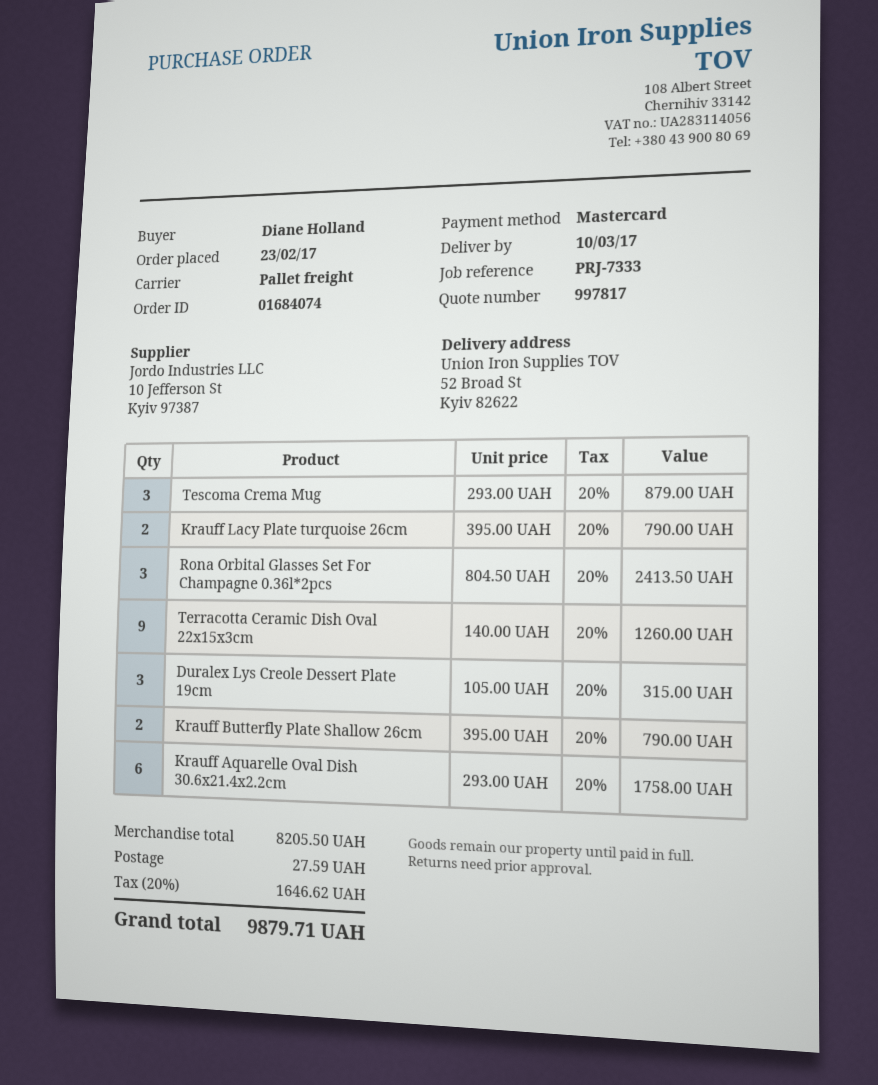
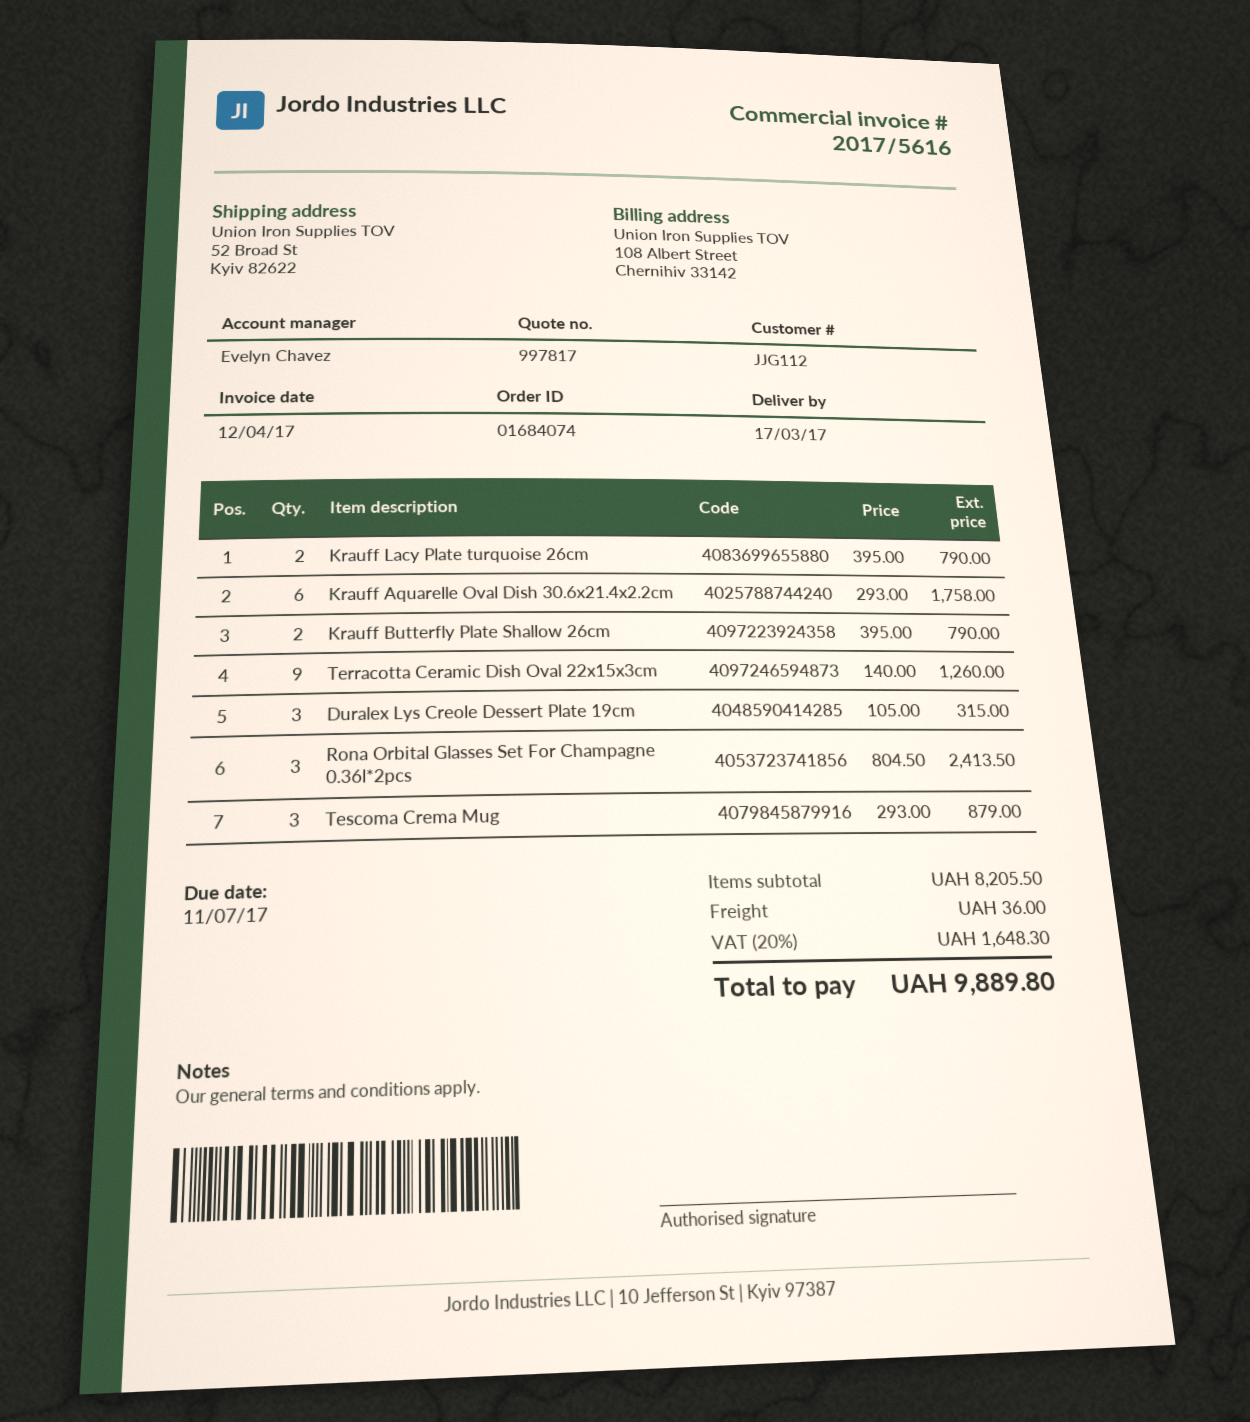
delivery date: 2017-03-10 -> 2017-03-17
shipping: 27.59 -> 36.00
tax: 20% = 1646.62 -> 20% = 1648.30
total: 9879.71 -> 9889.80

